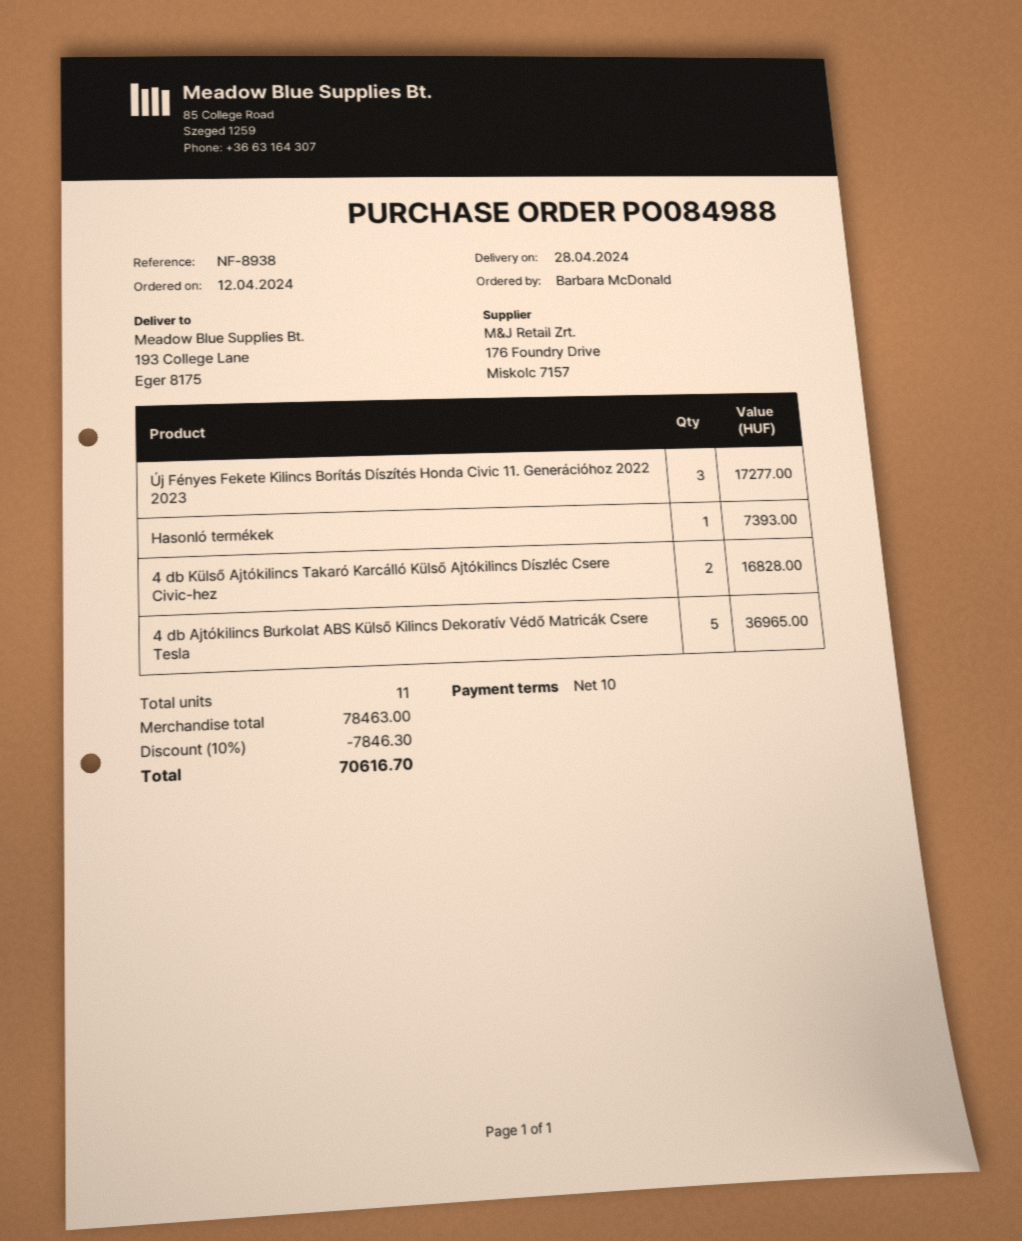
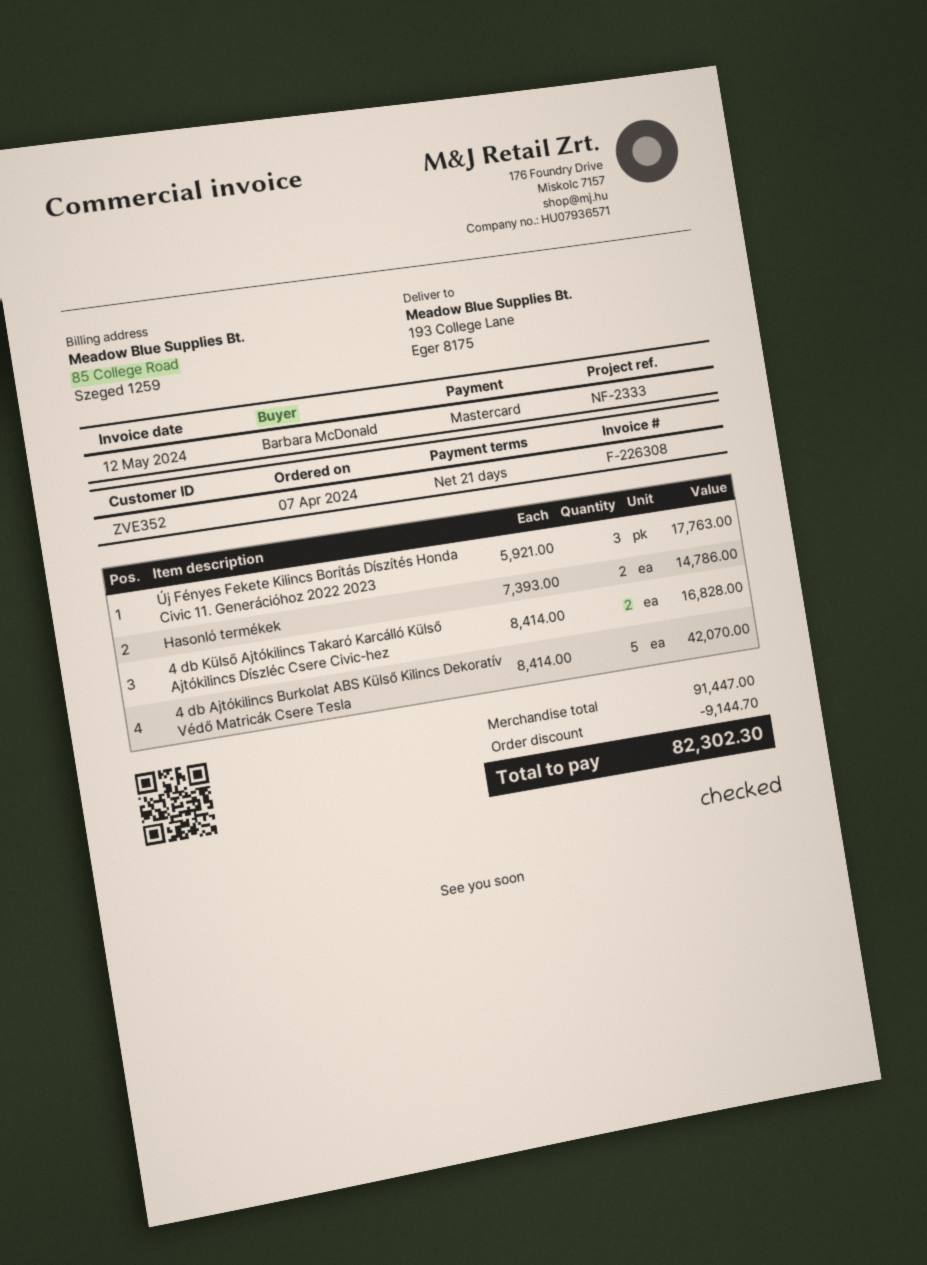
order date: 2024-04-12 -> 2024-04-07
payment terms: 10 days -> 21 days
reference: NF-8938 -> NF-2333
Új Fényes Fekete Kilincs Borítás Díszítés Honda Civic 11. Generációhoz 2022 2023: 3 for 17277.00 -> 3 for 17763.00
Hasonló termékek: 1 for 7393.00 -> 2 for 14786.00
4 db Ajtókilincs Burkolat ABS Külső Kilincs Dekoratív Védő Matricák Csere Tesla: 5 for 36965.00 -> 5 for 42070.00
subtotal: 78463.00 -> 91447.00
discount: 7846.30 -> 9144.70
total: 70616.70 -> 82302.30

